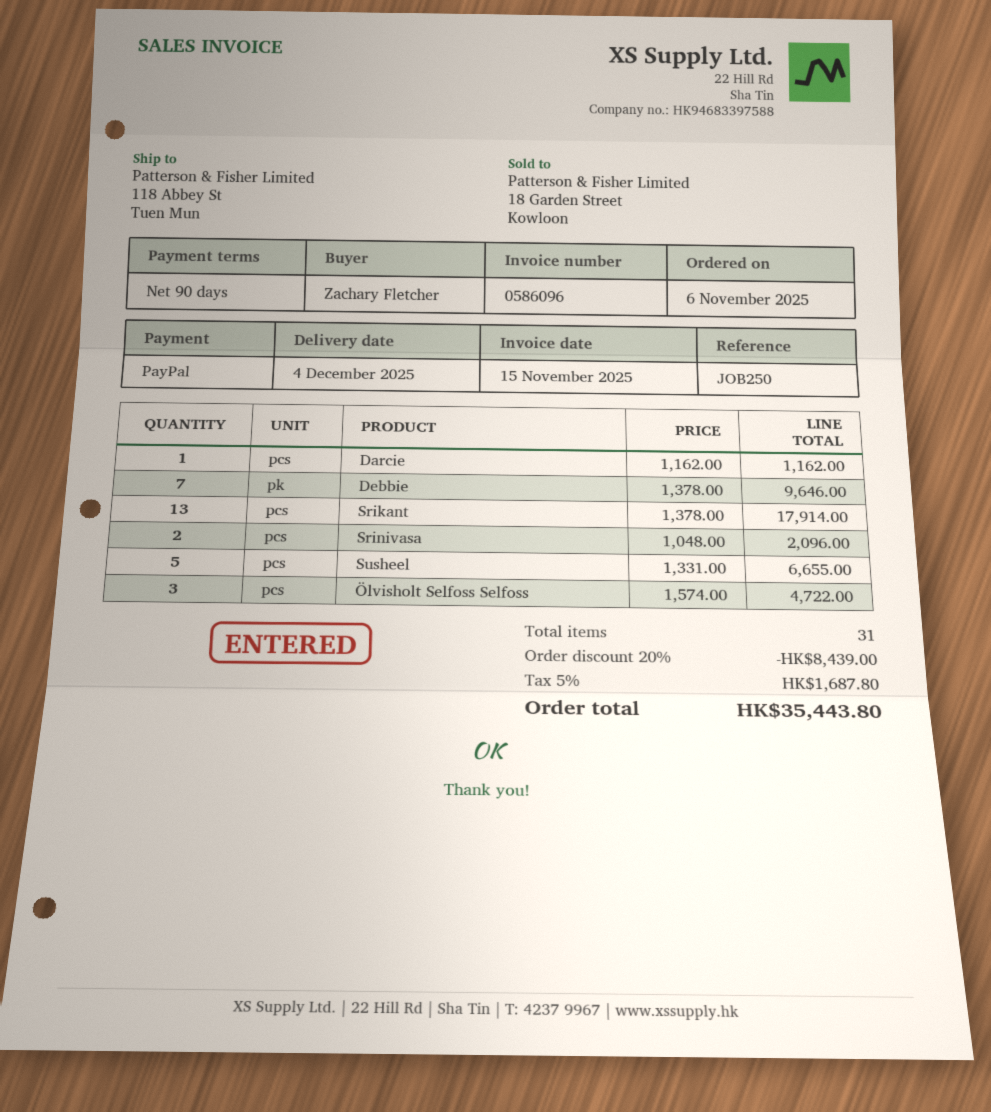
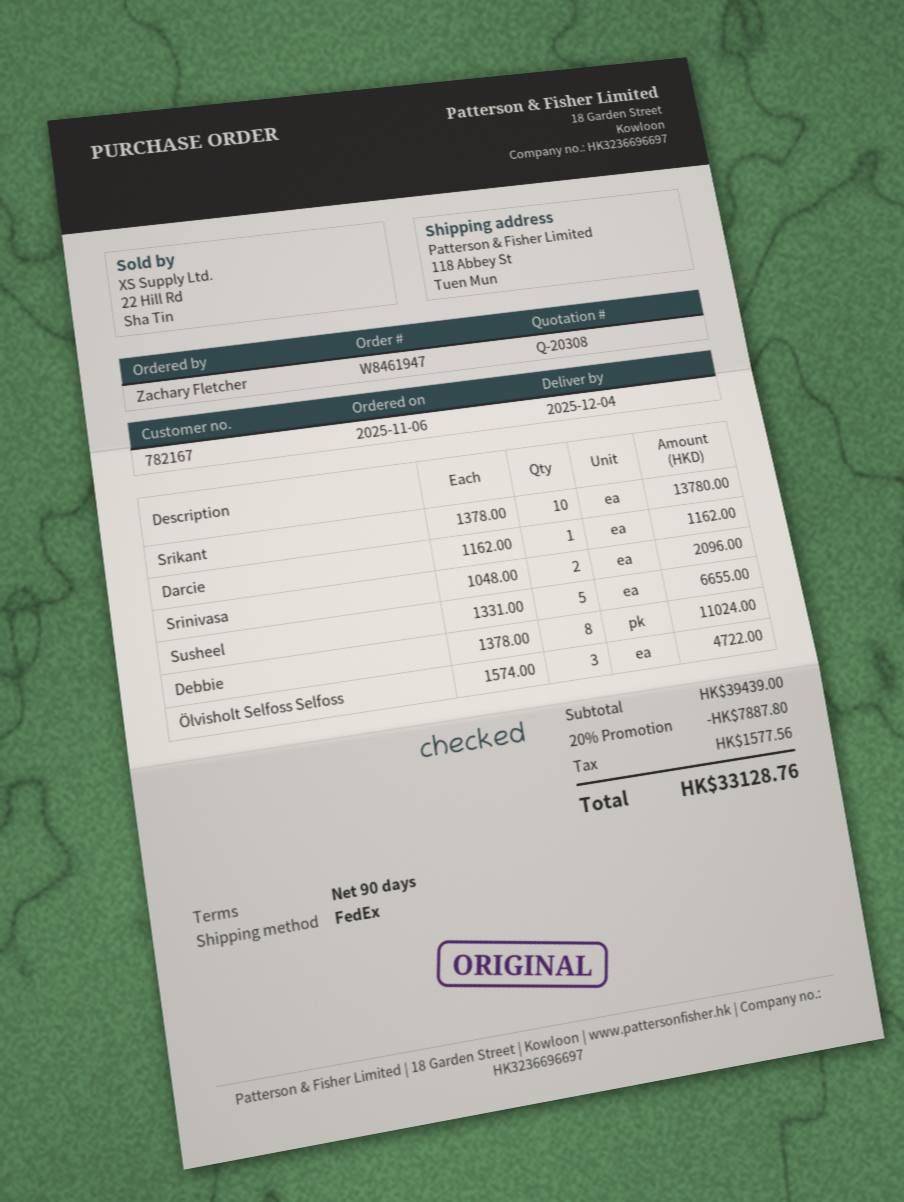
Debbie: 7 x 1378.00 = 9646.00 -> 8 x 1378.00 = 11024.00
Srikant: 13 x 1378.00 = 17914.00 -> 10 x 1378.00 = 13780.00
discount: 20% = 8439.00 -> 20% = 7887.80
tax: 1687.80 -> 1577.56
total: 35443.80 -> 33128.76

